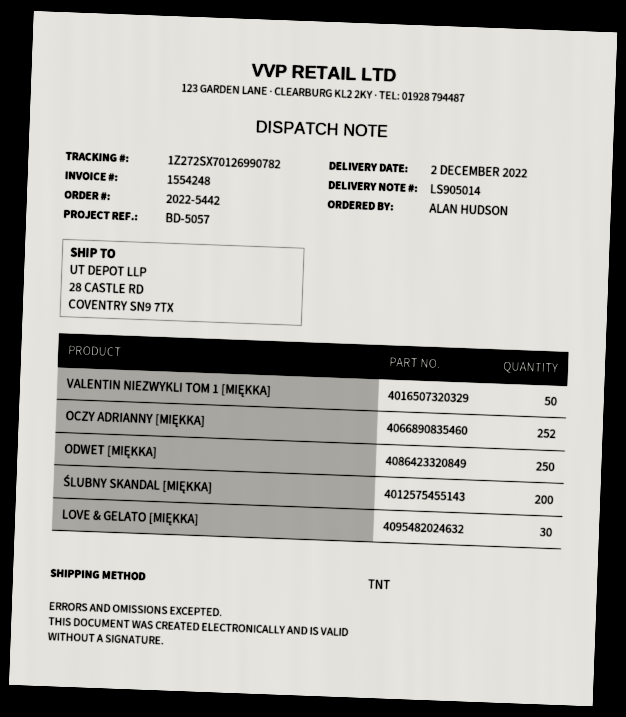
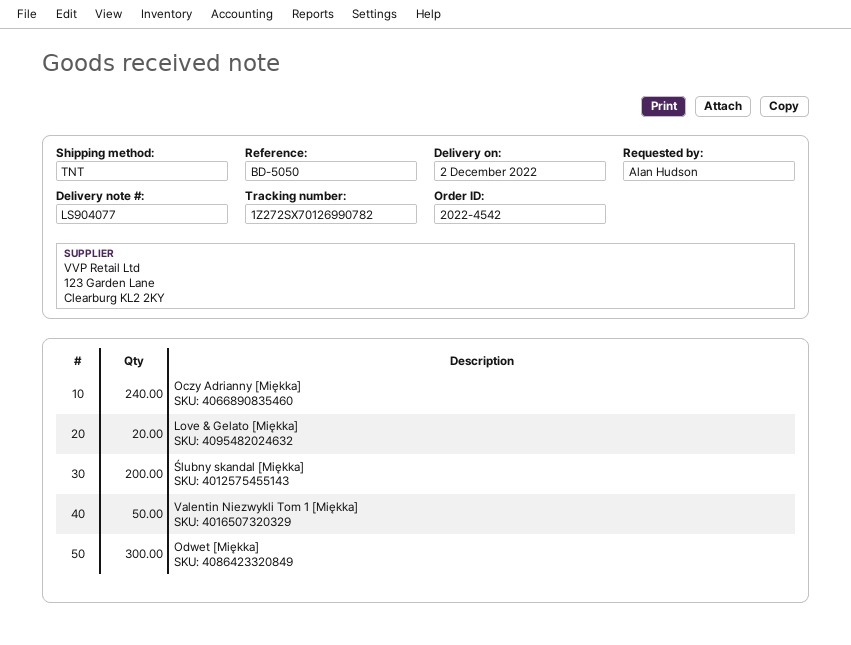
order number: 2022-5442 -> 2022-4542
delivery note number: LS905014 -> LS904077
reference: BD-5057 -> BD-5050
OCZY ADRIANNY [MIĘKKA]: 252 -> 240
ODWET [MIĘKKA]: 250 -> 300
LOVE & GELATO [MIĘKKA]: 30 -> 20

